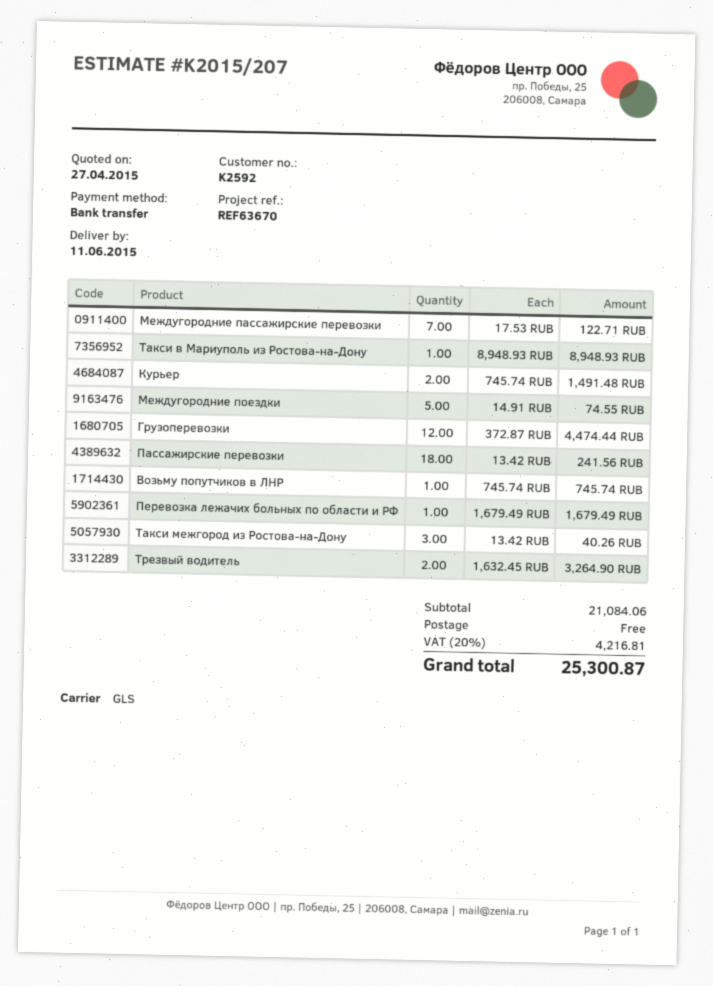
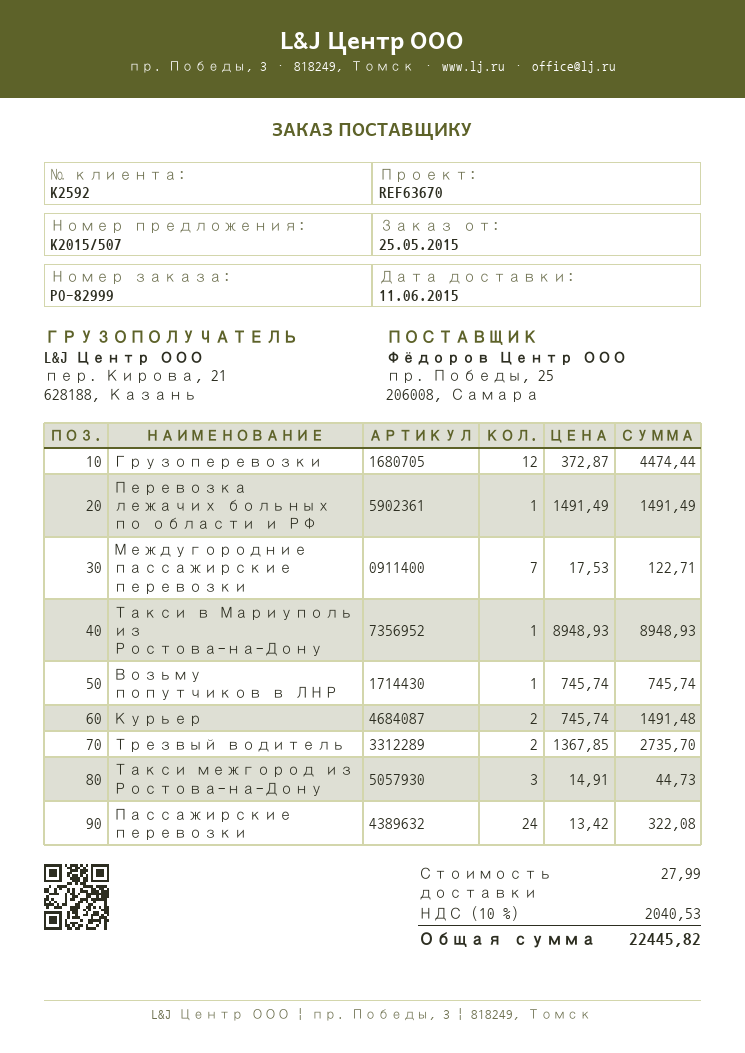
quote number: K2015/207 -> K2015/507
Междугородние поездки: 5 x 14.91 = 74.55 -> none
Пассажирские перевозки: 18 x 13.42 = 241.56 -> 24 x 13.42 = 322.08
Перевозка лежачих больных по области и РФ: 1 x 1679.49 = 1679.49 -> 1 x 1491.49 = 1491.49
Такси межгород из Ростова-на-Дону: 3 x 13.42 = 40.26 -> 3 x 14.91 = 44.73
Трезвый водитель: 2 x 1632.45 = 3264.90 -> 2 x 1367.85 = 2735.70
shipping: 0.00 -> 27.99
tax: 20% = 4216.81 -> 10% = 2040.53
total: 25300.87 -> 22445.82

